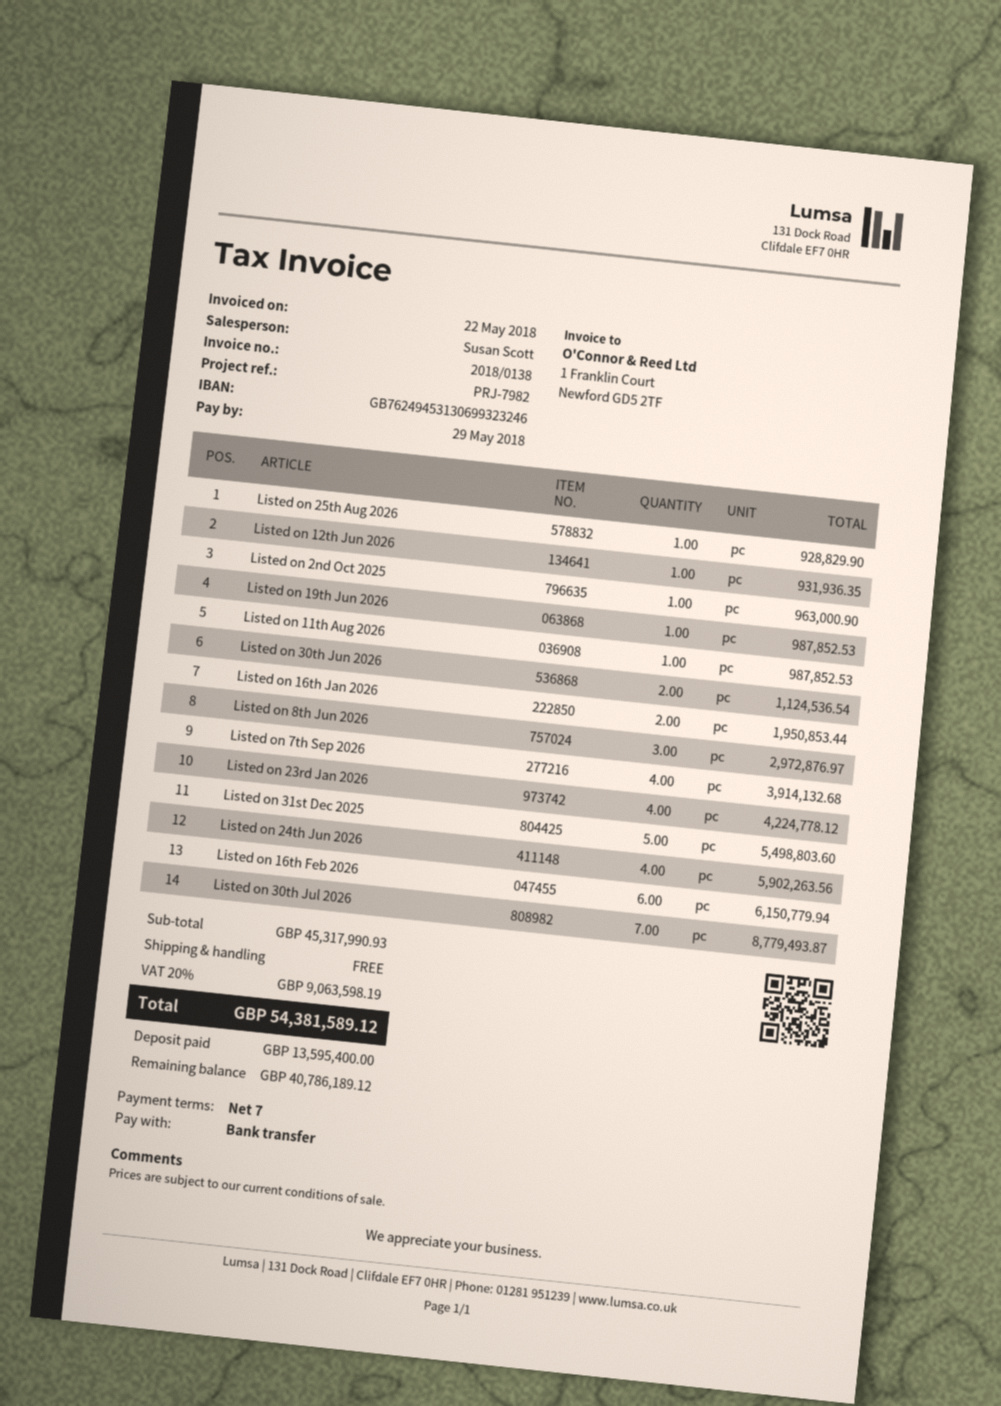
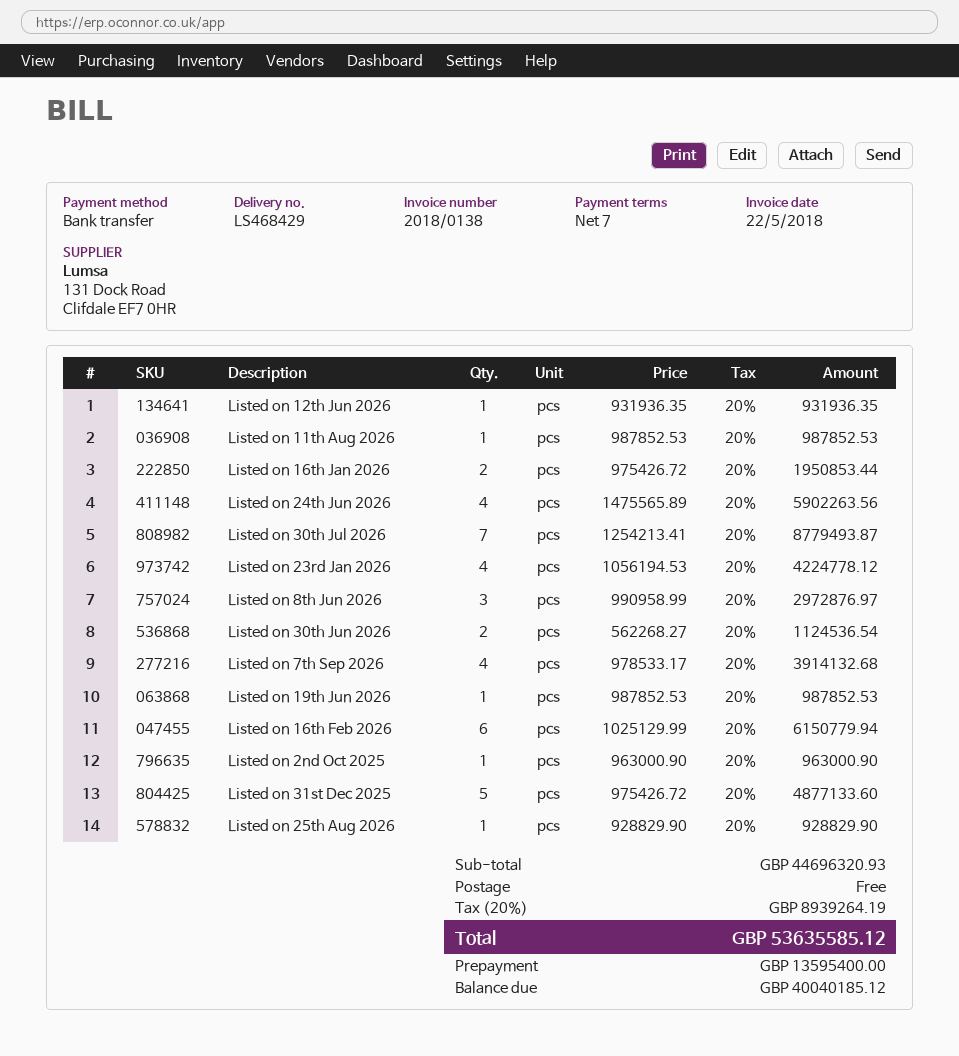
Listed on 31st Dec 2025: 5 for 5498803.60 -> 5 for 4877133.60
subtotal: 45317990.93 -> 44696320.93
tax: 20% = 9063598.19 -> 20% = 8939264.19
total: 54381589.12 -> 53635585.12
balance: 40786189.12 -> 40040185.12

